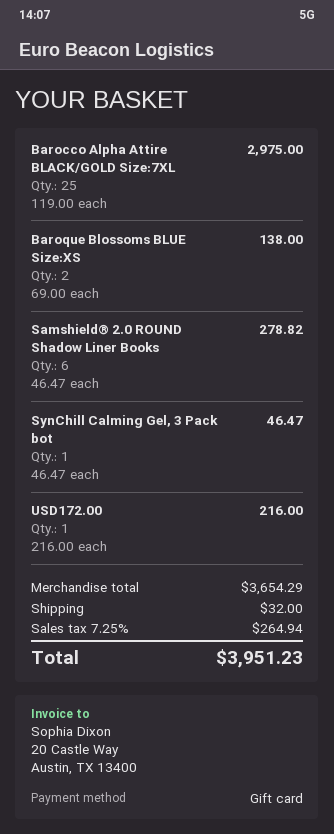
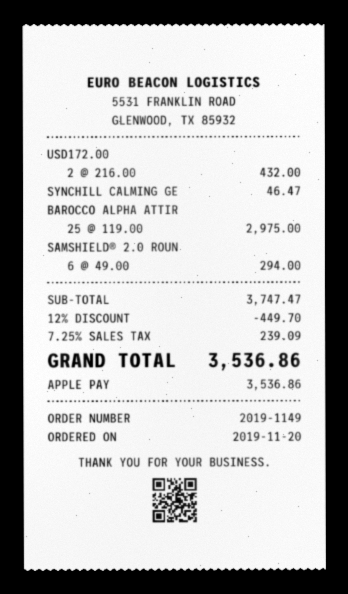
payment method: gift card -> Apple Pay
Baroque Blossoms BLUE Size:XS: 2 x 69.00 = 138.00 -> none
Samshield® 2.0 ROUND Shadow Liner Books: 6 x 46.47 = 278.82 -> 6 x 49.00 = 294.00
USD172.00: 1 x 216.00 = 216.00 -> 2 x 216.00 = 432.00
subtotal: 3654.29 -> 3747.47
discount: none -> 12% = 449.70
shipping: 32.00 -> none
tax: 7.25% = 264.94 -> 7.25% = 239.09
total: 3951.23 -> 3536.86

